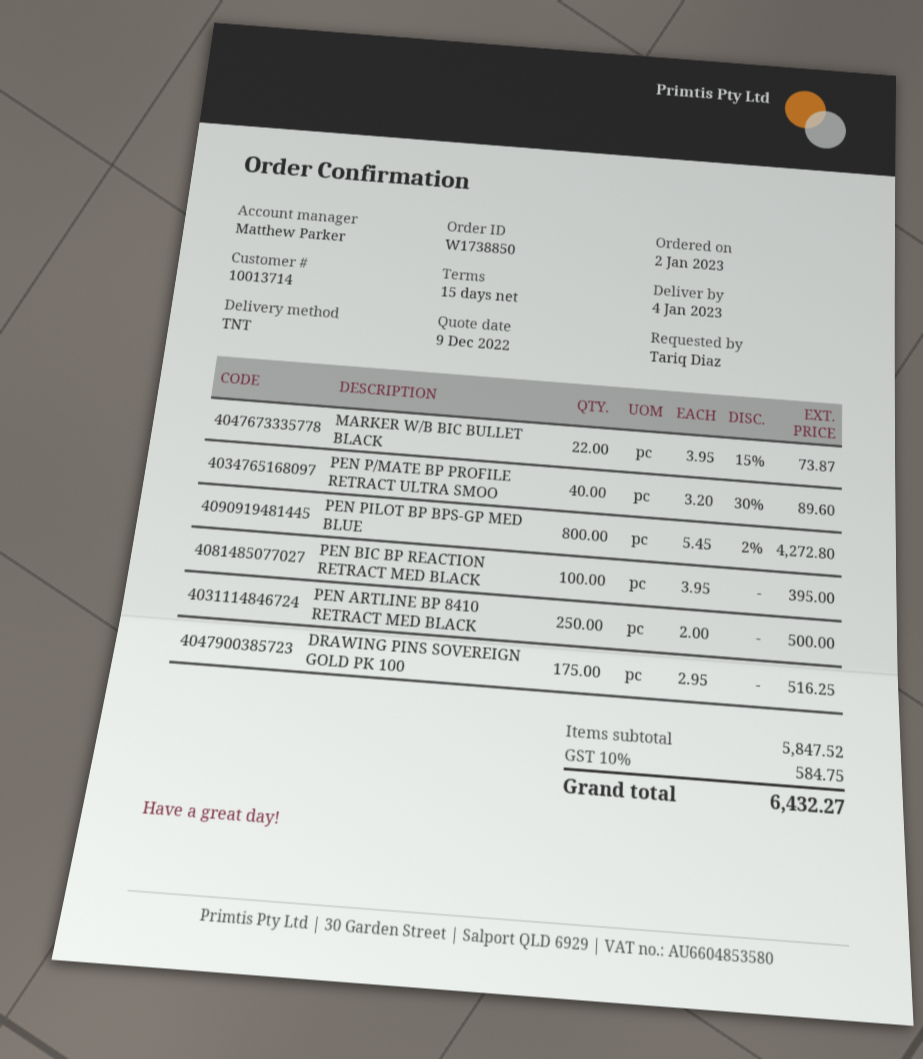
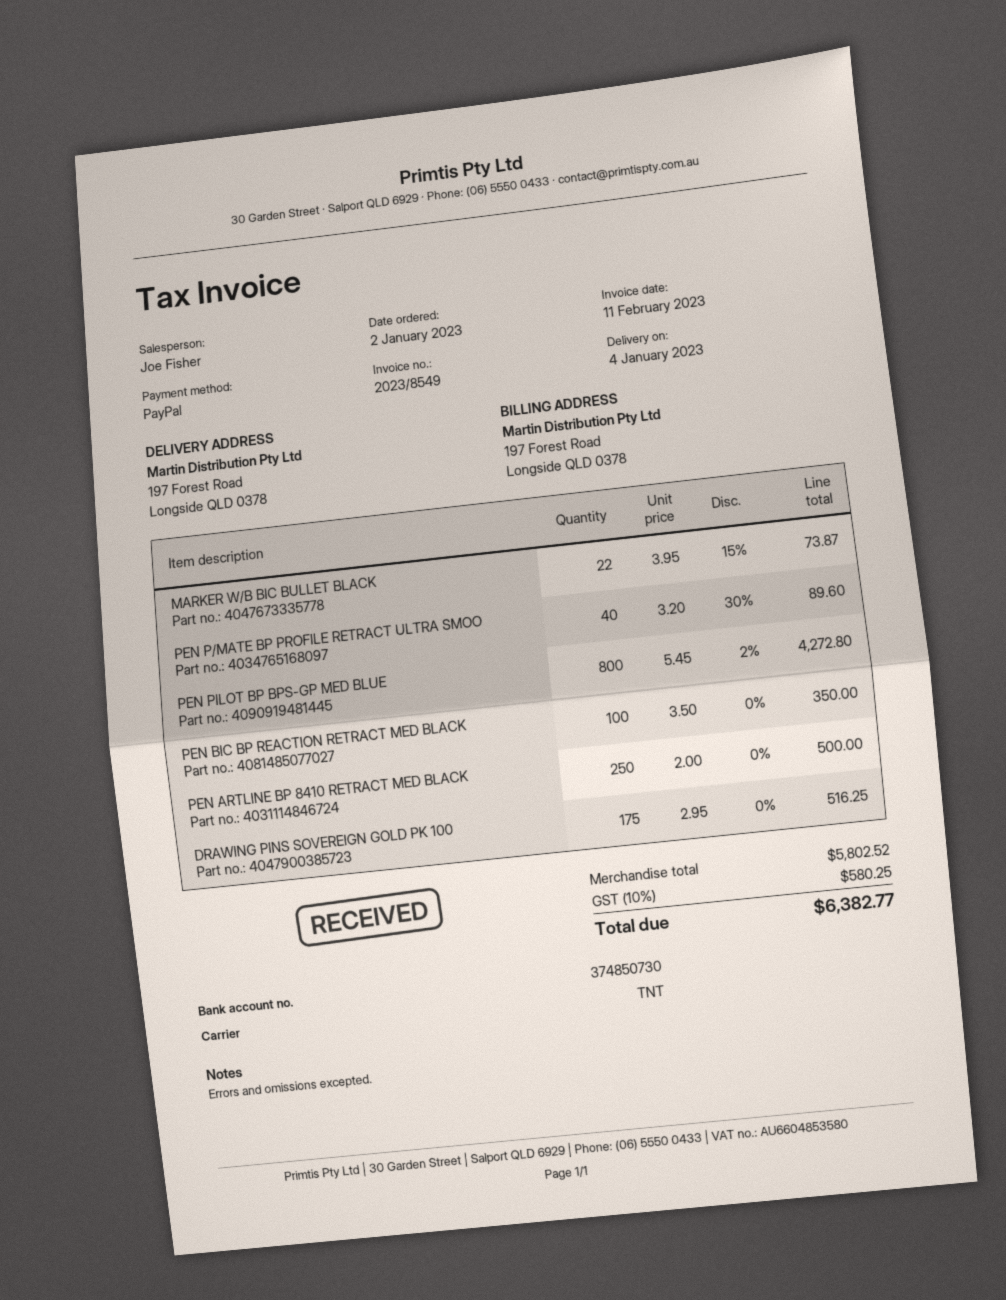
sales rep: Matthew Parker -> Joe Fisher
PEN BIC BP REACTION RETRACT MED BLACK: 100 x 3.95 = 395.00 -> 100 x 3.50 = 350.00
subtotal: 5847.52 -> 5802.52
tax: 10% = 584.75 -> 10% = 580.25
total: 6432.27 -> 6382.77

